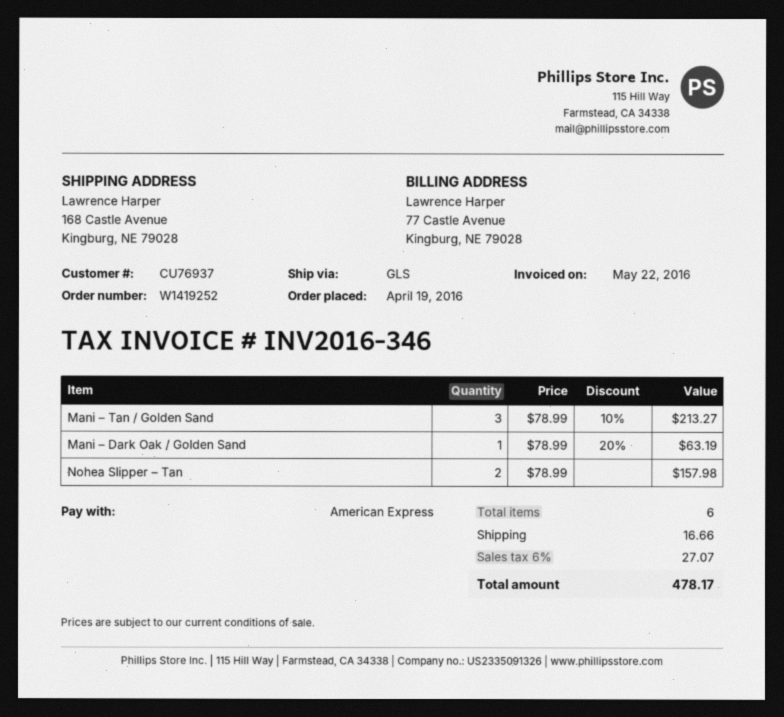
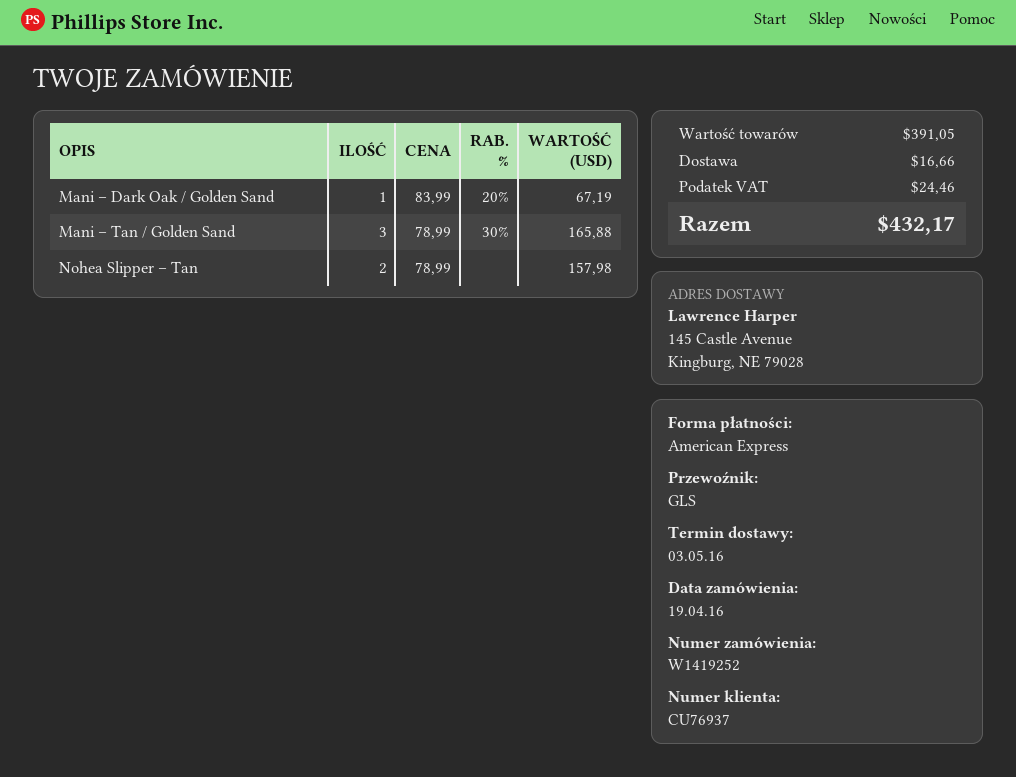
ship to: 168 Castle Avenue, Kingburg, NE 79028 -> 145 Castle Avenue, Kingburg, NE 79028
Mani – Tan / Golden Sand: 3 x 78.99 - 10% = 213.27 -> 3 x 78.99 - 30% = 165.88
Mani – Dark Oak / Golden Sand: 1 x 78.99 - 20% = 63.19 -> 1 x 83.99 - 20% = 67.19
tax: 27.07 -> 24.46
total: 478.17 -> 432.17

